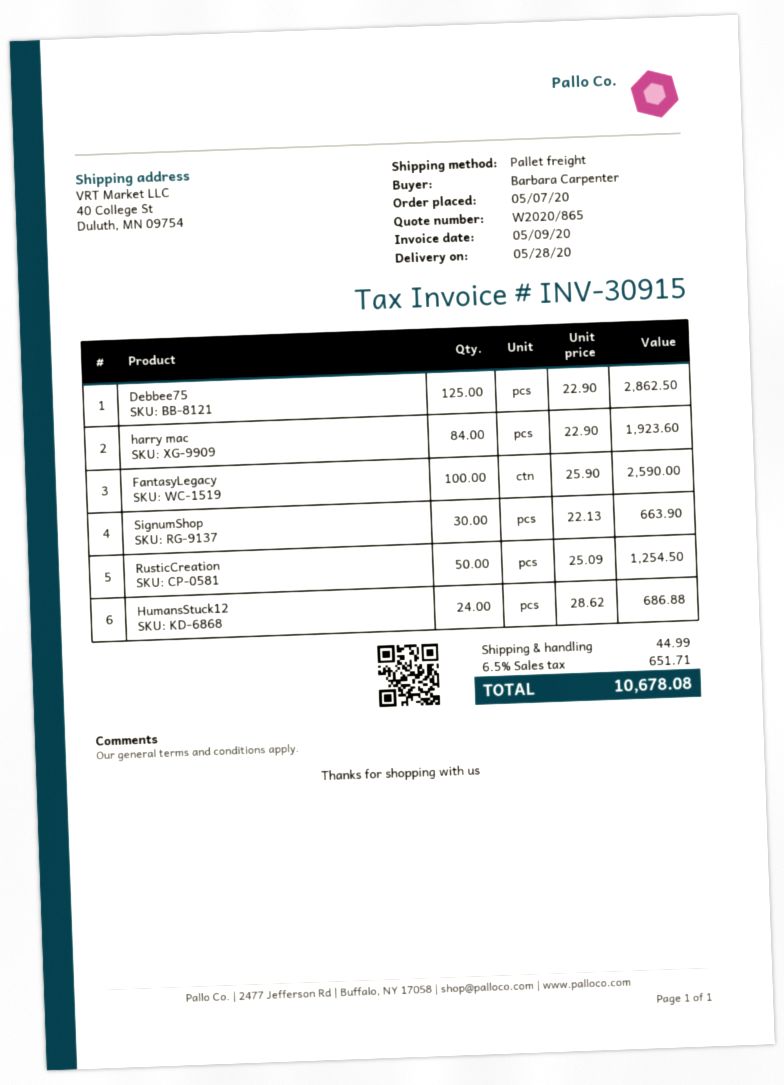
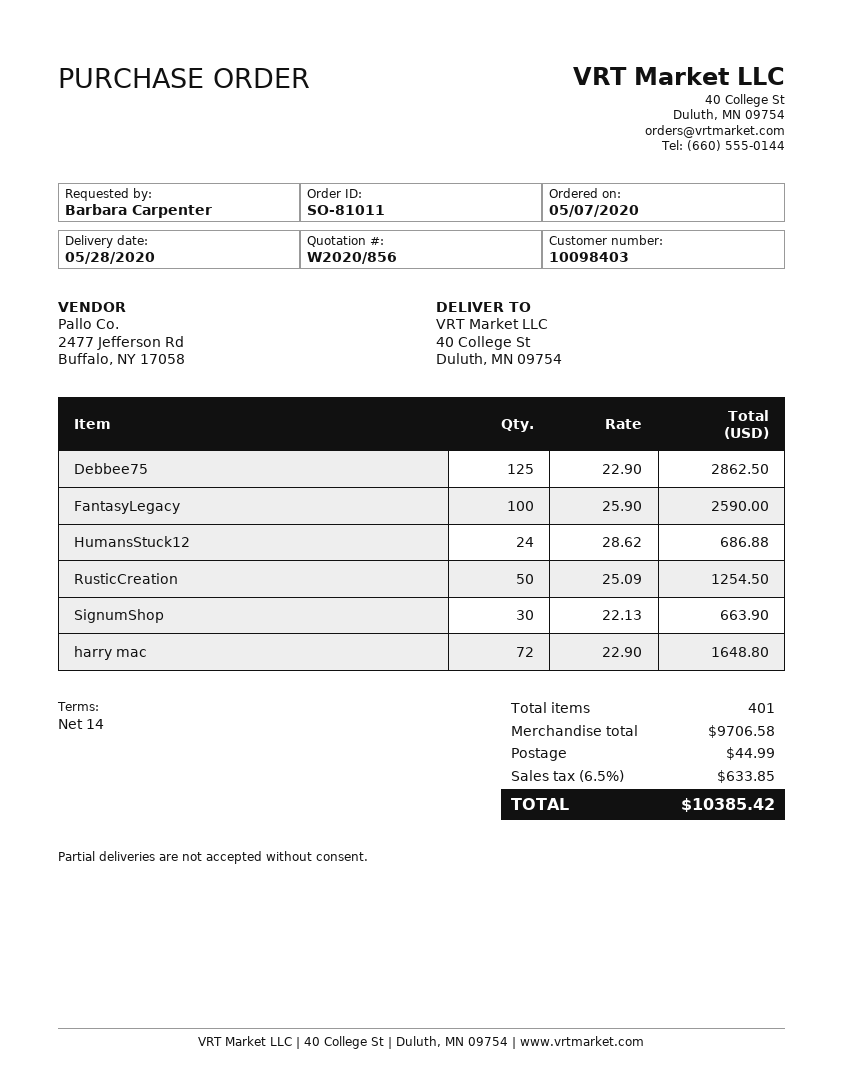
quote number: W2020/865 -> W2020/856
harry mac: 84 x 22.90 = 1923.60 -> 72 x 22.90 = 1648.80
tax: 6.5% = 651.71 -> 6.5% = 633.85
total: 10678.08 -> 10385.42

